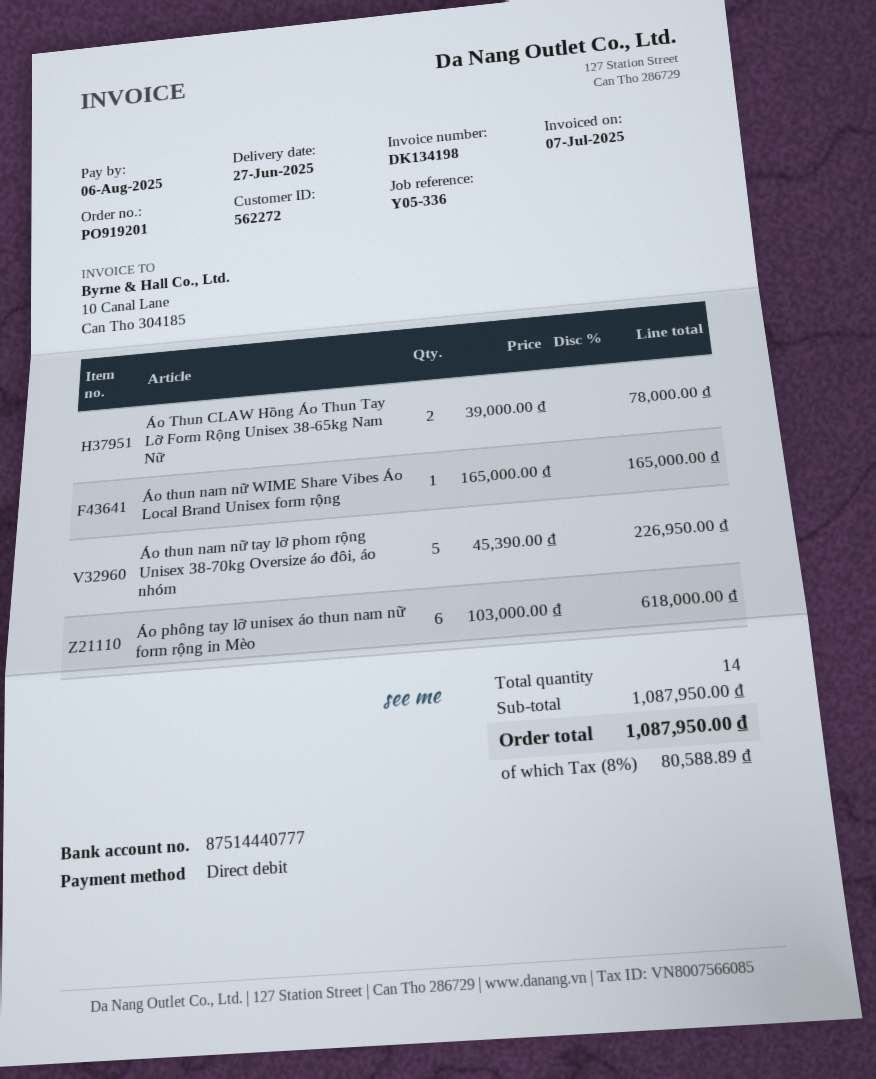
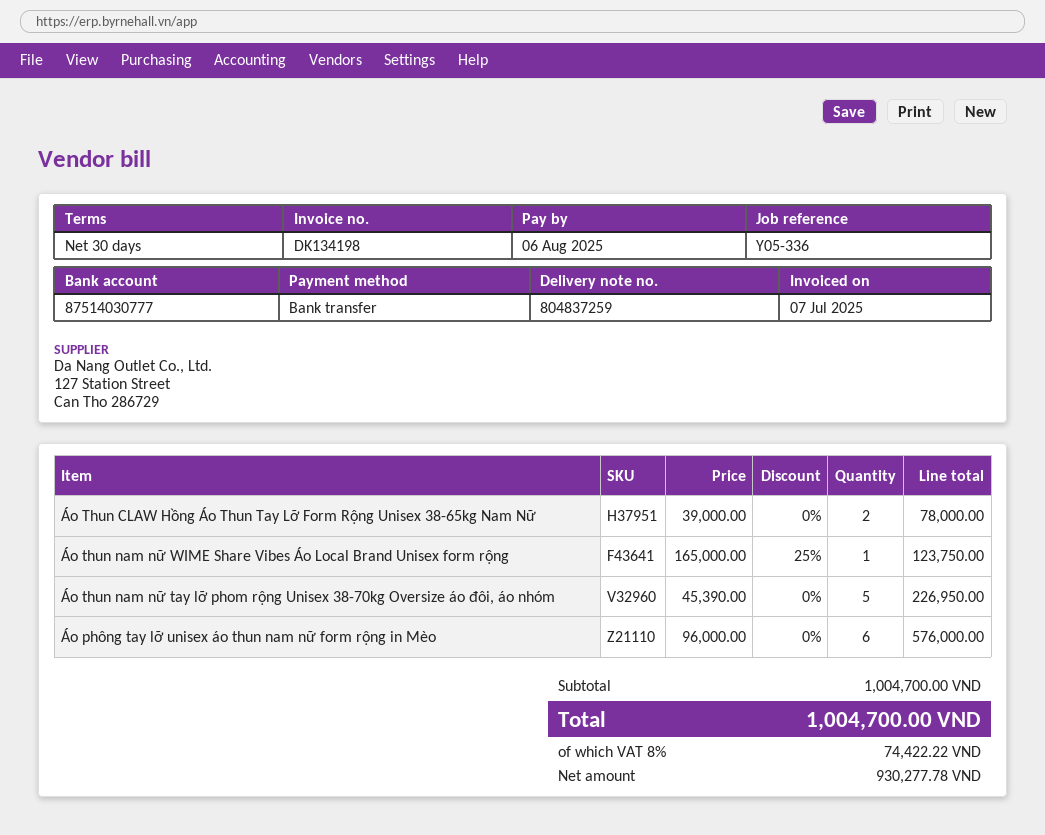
payment method: direct debit -> bank transfer
bank account: 87514440777 -> 87514030777
Áo thun nam nữ WIME Share Vibes Áo Local Brand Unisex form rộng: 1 x 165000.00 = 165000.00 -> 1 x 165000.00 - 25% = 123750.00
Áo phông tay lỡ unisex áo thun nam nữ form rộng in Mèo: 6 x 103000.00 = 618000.00 -> 6 x 96000.00 = 576000.00
subtotal: 1087950.00 -> 1004700.00
tax: 8% = 80588.89 -> 8% = 74422.22
total: 1087950.00 -> 1004700.00

